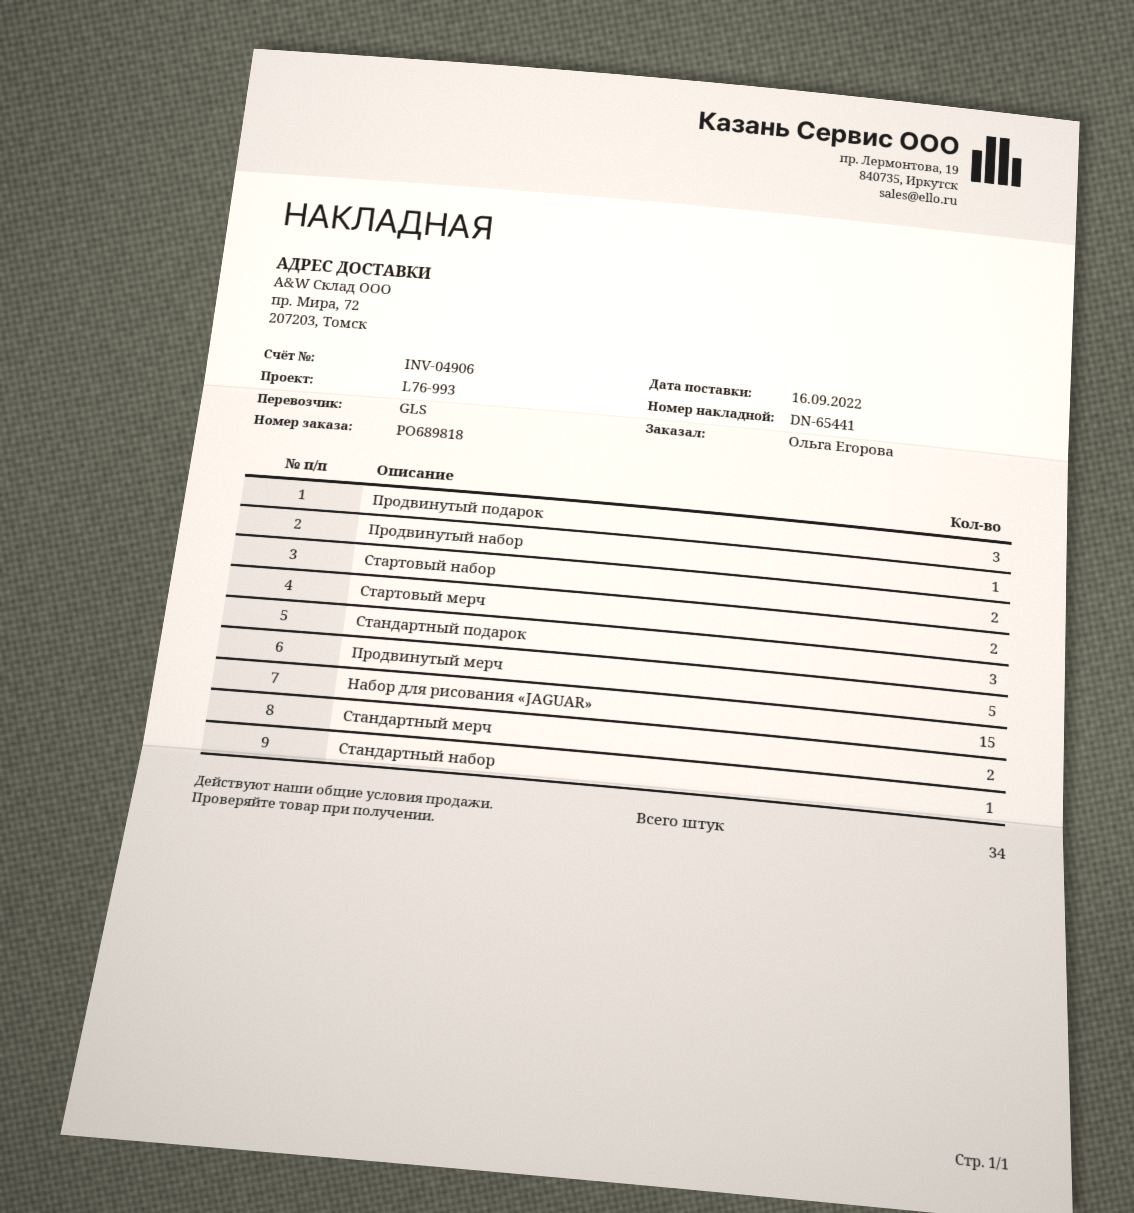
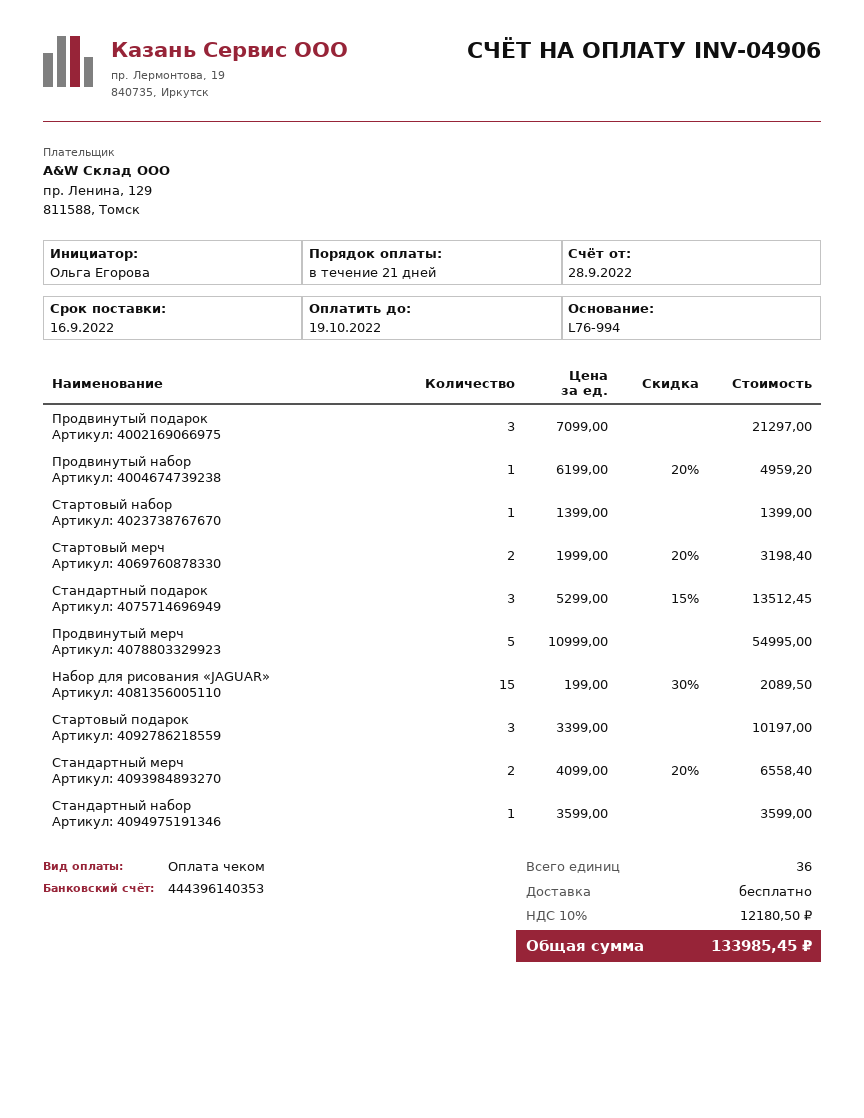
reference: L76-993 -> L76-994
Стартовый набор: 2 -> 1
Стартовый подарок: none -> 3
total quantity: 34 -> 36

